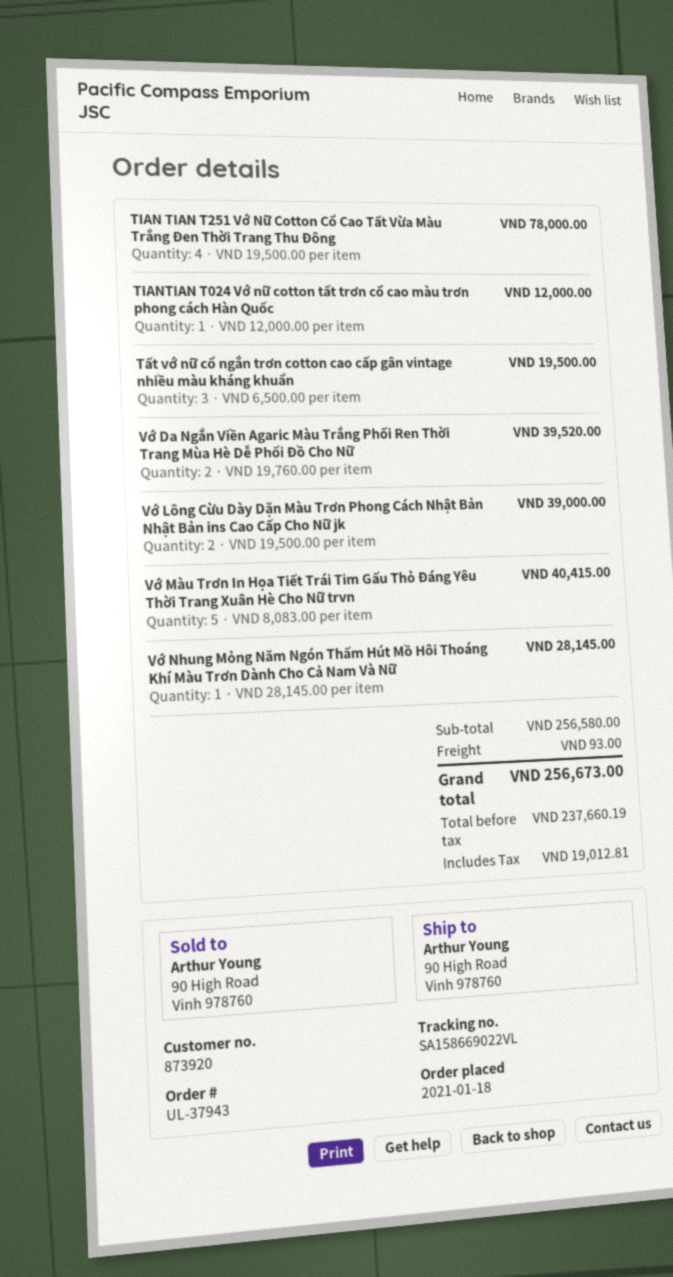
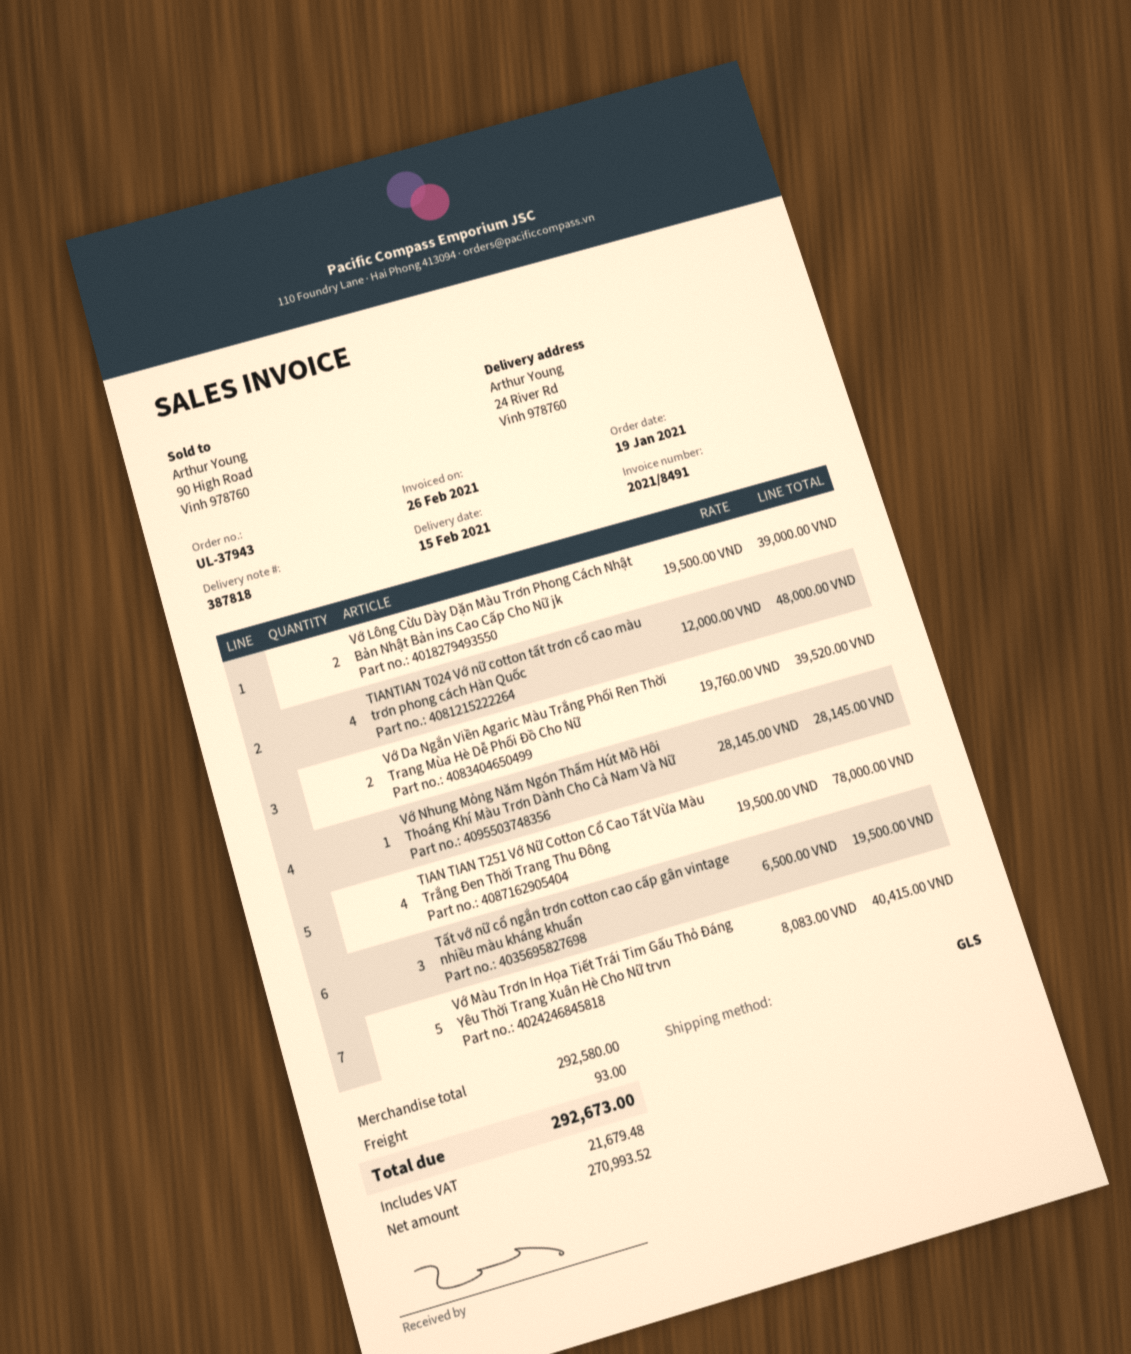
order date: 2021-01-18 -> 2021-01-19
ship to: 90 High Road, Vinh 978760 -> 24 River Rd, Vinh 978760
TIANTIAN T024 Vớ nữ cotton tất trơn cổ cao màu trơn phong cách Hàn Quốc: 1 x 12000.00 = 12000.00 -> 4 x 12000.00 = 48000.00
subtotal: 256580.00 -> 292580.00
net: 237660.19 -> 270993.52
tax: 19012.81 -> 21679.48
total: 256673.00 -> 292673.00

